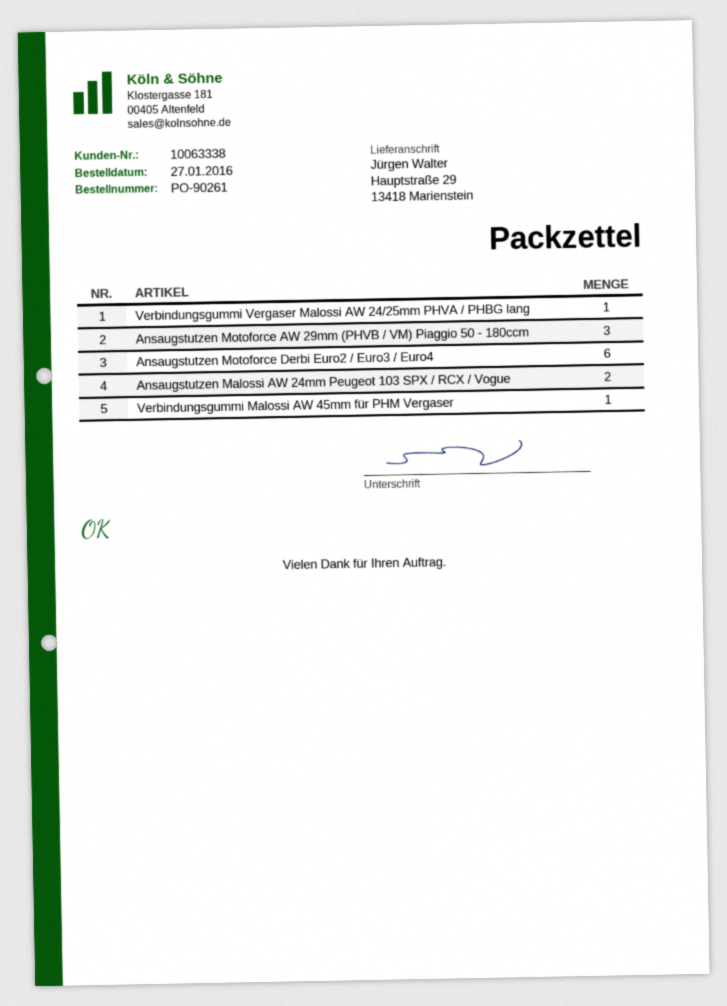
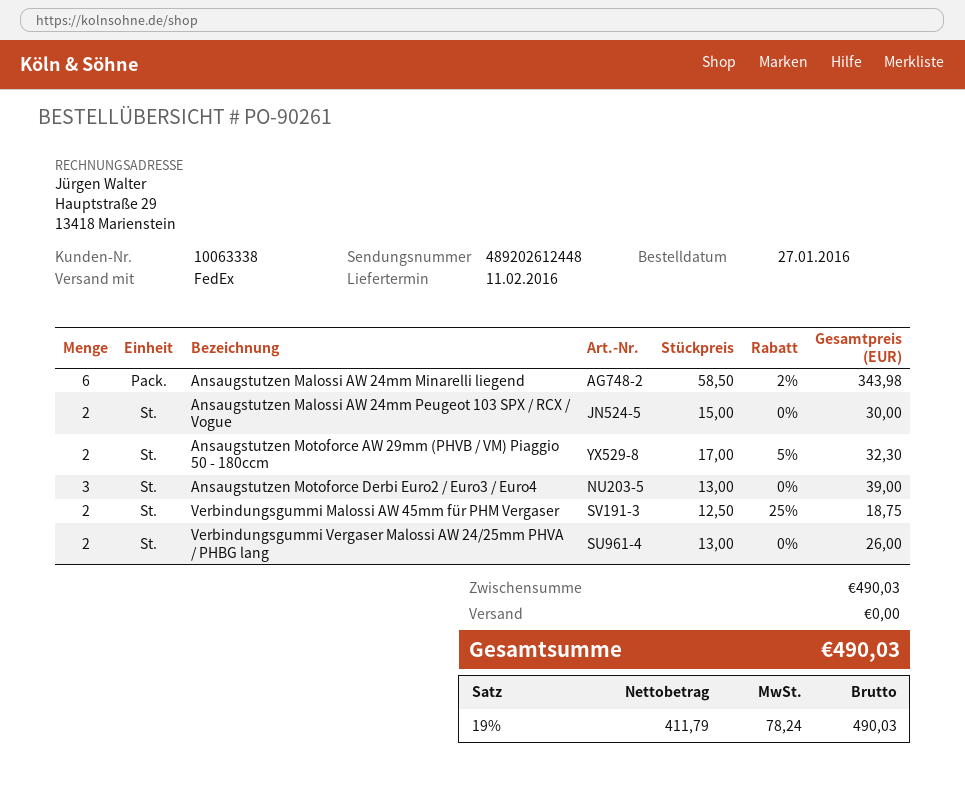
Verbindungsgummi Vergaser Malossi AW 24/25mm PHVA / PHBG lang: 1 -> 2
Ansaugstutzen Motoforce AW 29mm (PHVB / VM) Piaggio 50 - 180ccm: 3 -> 2
Ansaugstutzen Motoforce Derbi Euro2 / Euro3 / Euro4: 6 -> 3
Verbindungsgummi Malossi AW 45mm für PHM Vergaser: 1 -> 2
Ansaugstutzen Malossi AW 24mm Minarelli liegend: none -> 6

